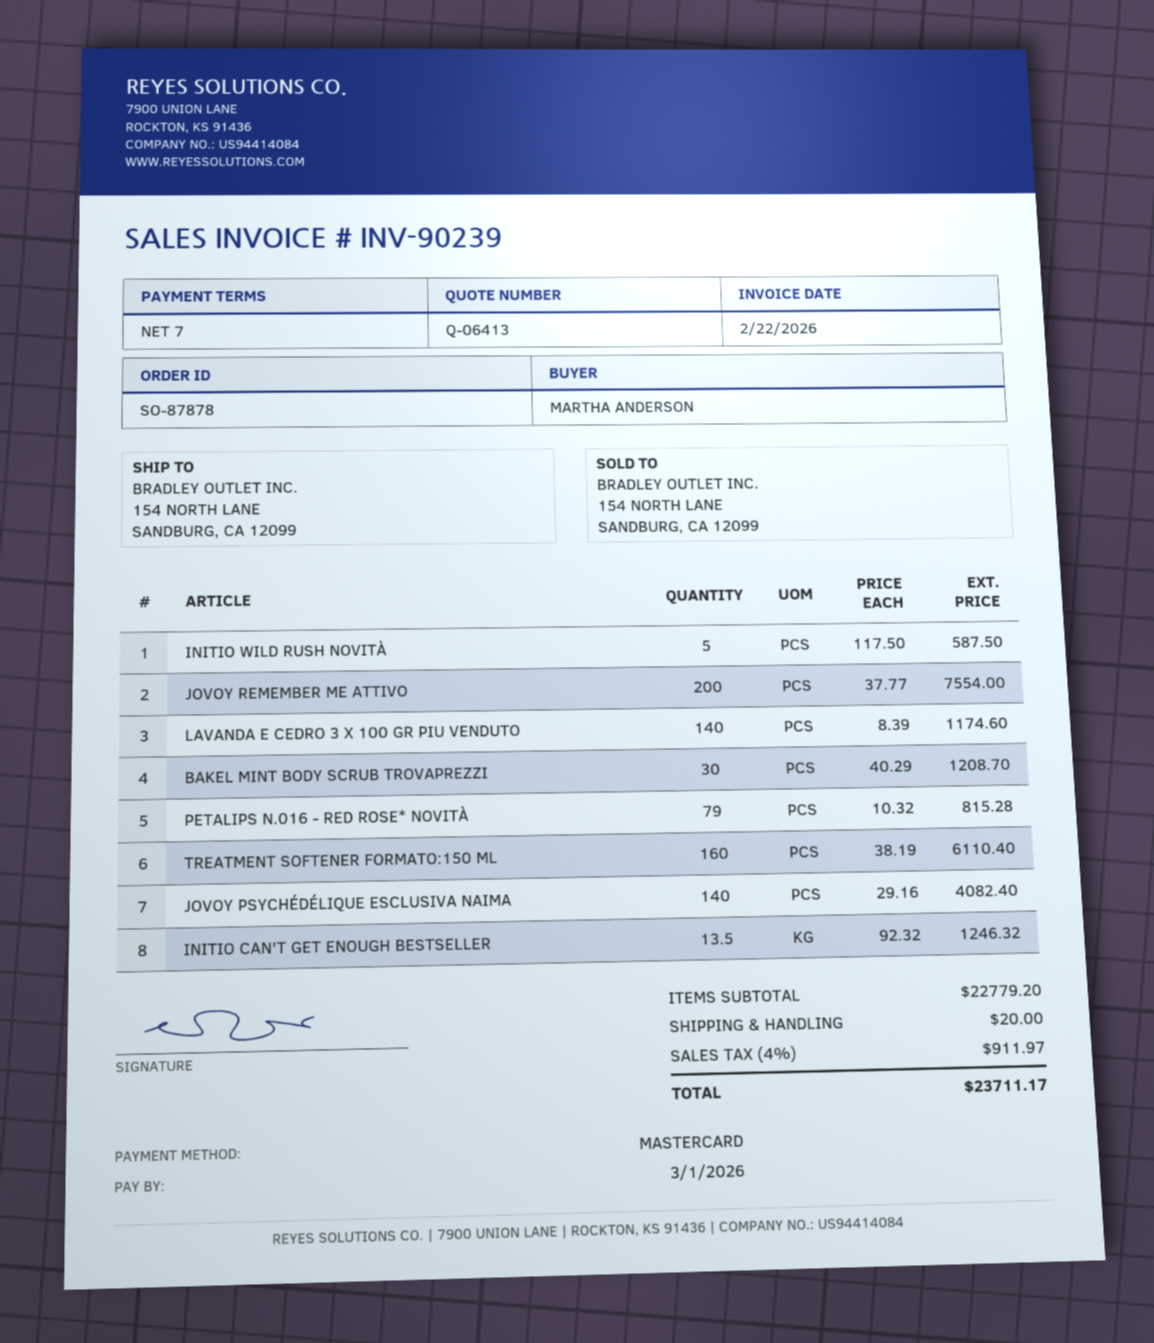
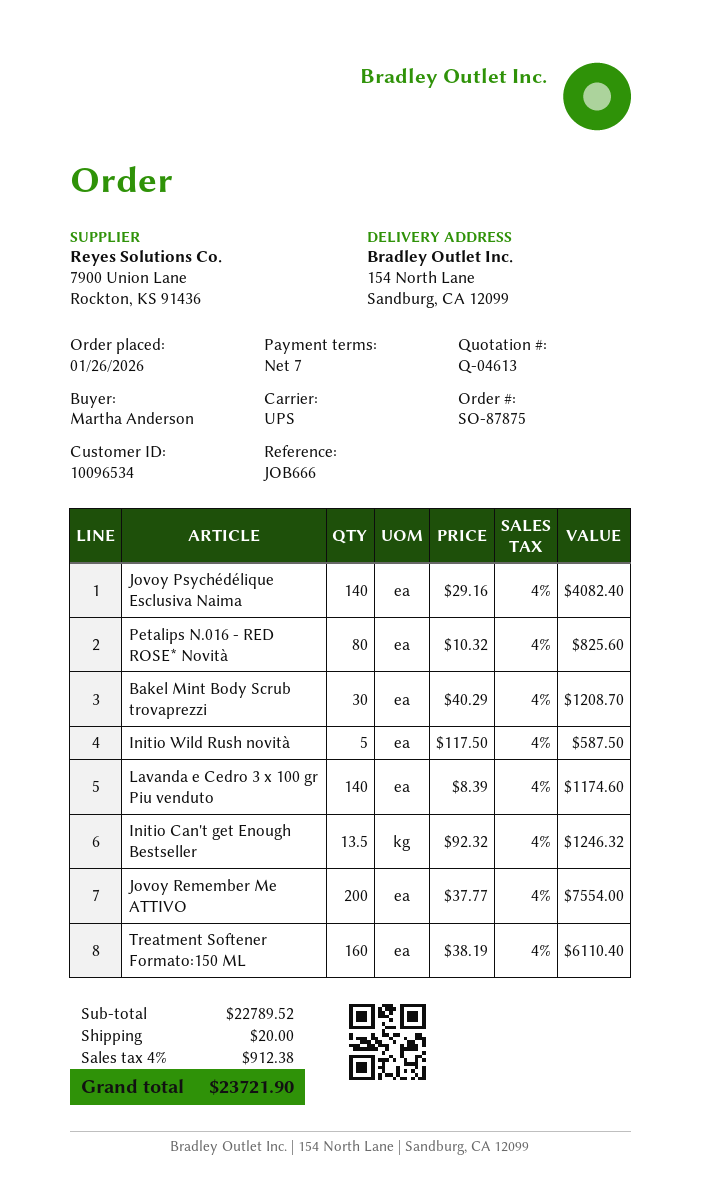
quote number: Q-06413 -> Q-04613
order number: SO-87878 -> SO-87875
PETALIPS N.016 - RED ROSE* NOVITÀ: 79 x 10.32 = 815.28 -> 80 x 10.32 = 825.60
subtotal: 22779.20 -> 22789.52
tax: 4% = 911.97 -> 4% = 912.38
total: 23711.17 -> 23721.90

